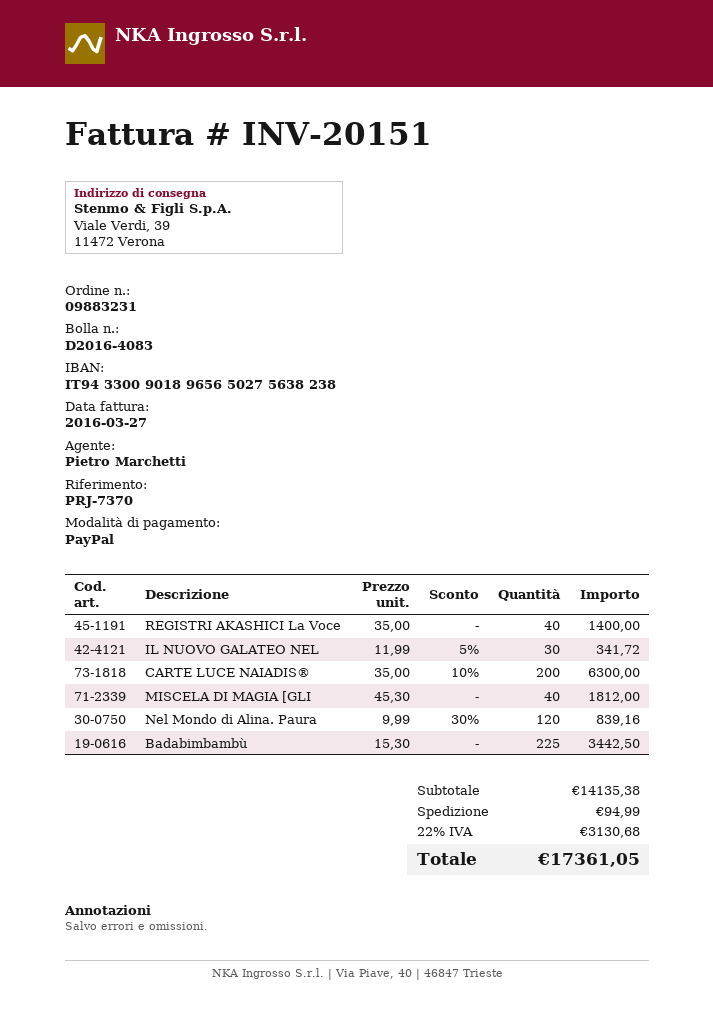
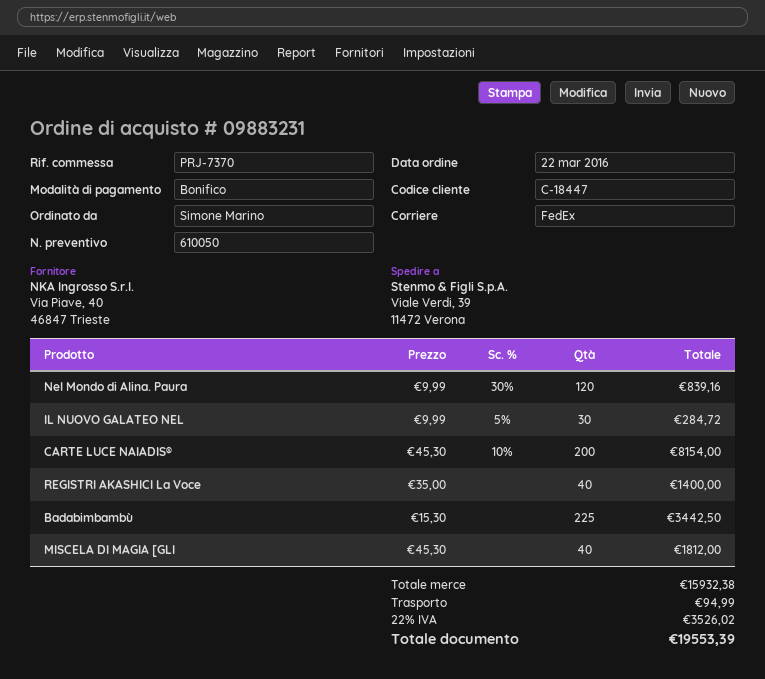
payment method: PayPal -> bank transfer
IL NUOVO GALATEO NEL: 30 x 11.99 - 5% = 341.72 -> 30 x 9.99 - 5% = 284.72
CARTE LUCE NAIADIS®: 200 x 35.00 - 10% = 6300.00 -> 200 x 45.30 - 10% = 8154.00
subtotal: 14135.38 -> 15932.38
tax: 22% = 3130.68 -> 22% = 3526.02
total: 17361.05 -> 19553.39

